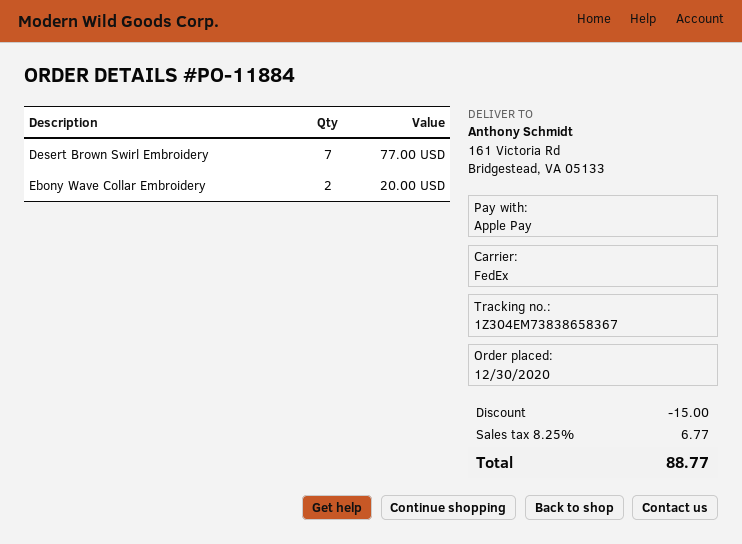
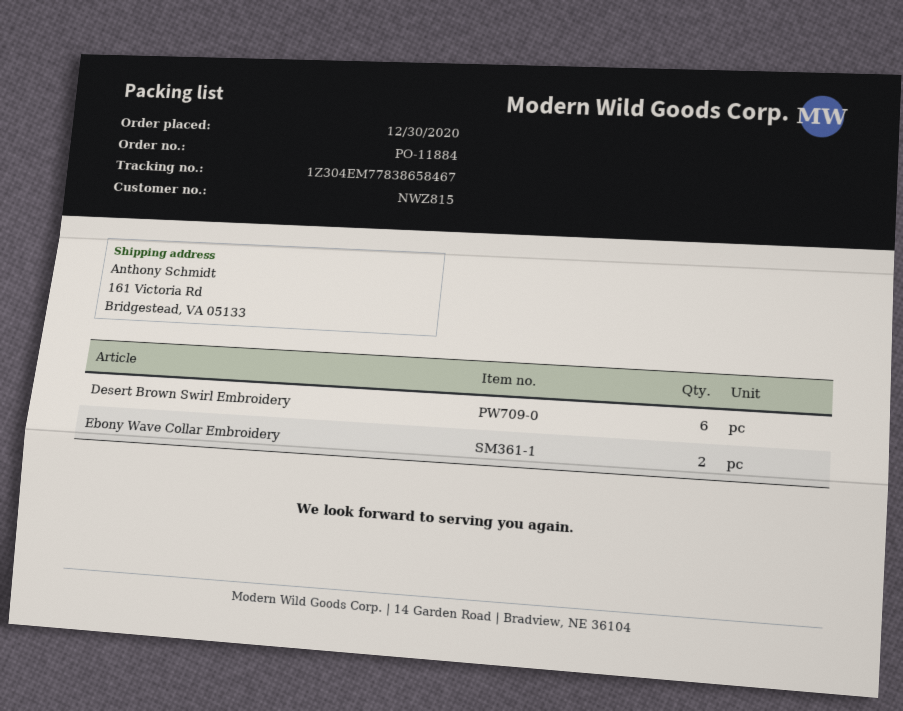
tracking number: 1Z304EM73838658367 -> 1Z304EM77838658467
Desert Brown Swirl Embroidery: 7 -> 6

